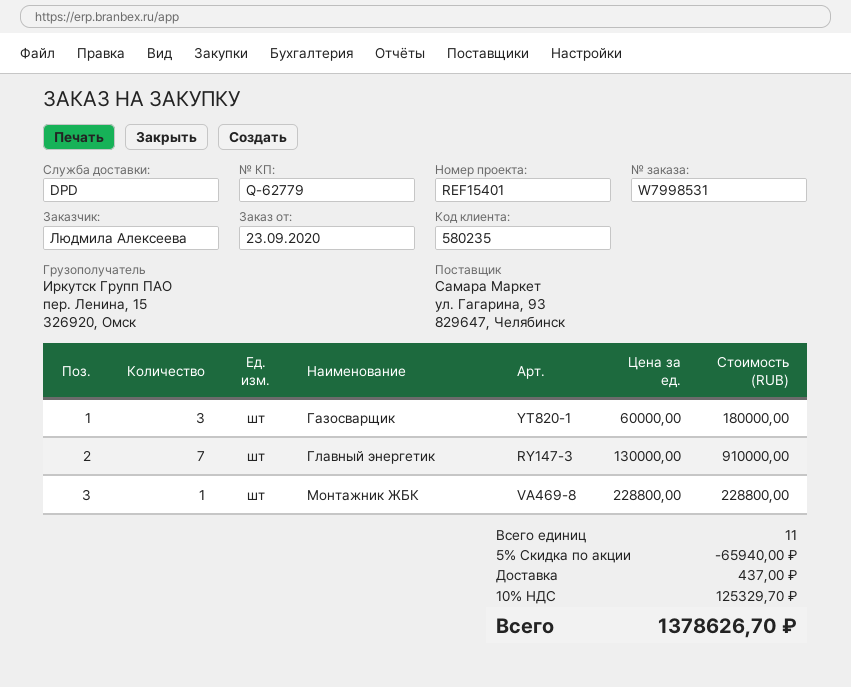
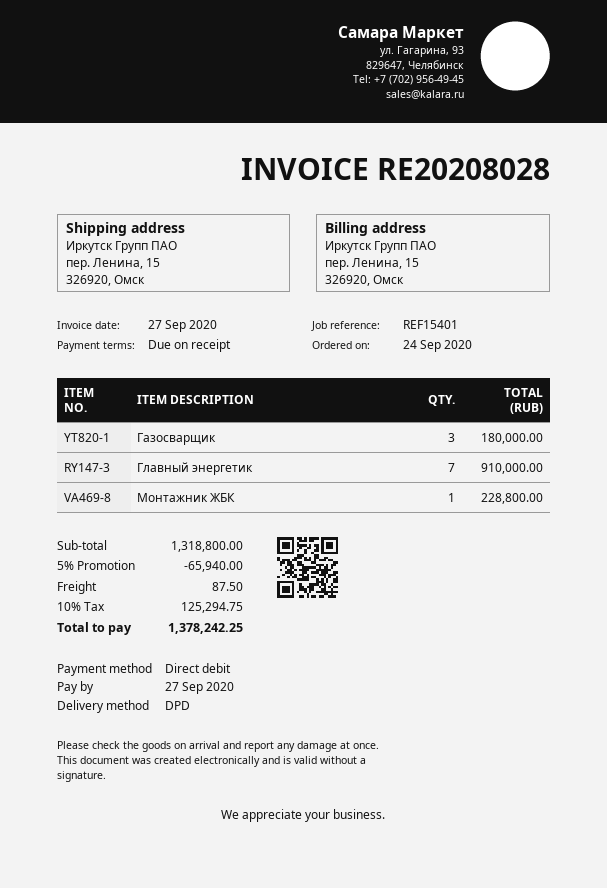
order date: 2020-09-23 -> 2020-09-24
shipping: 437.00 -> 87.50
tax: 10% = 125329.70 -> 10% = 125294.75
total: 1378626.70 -> 1378242.25

